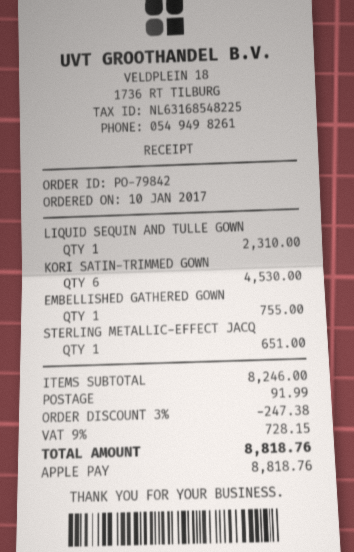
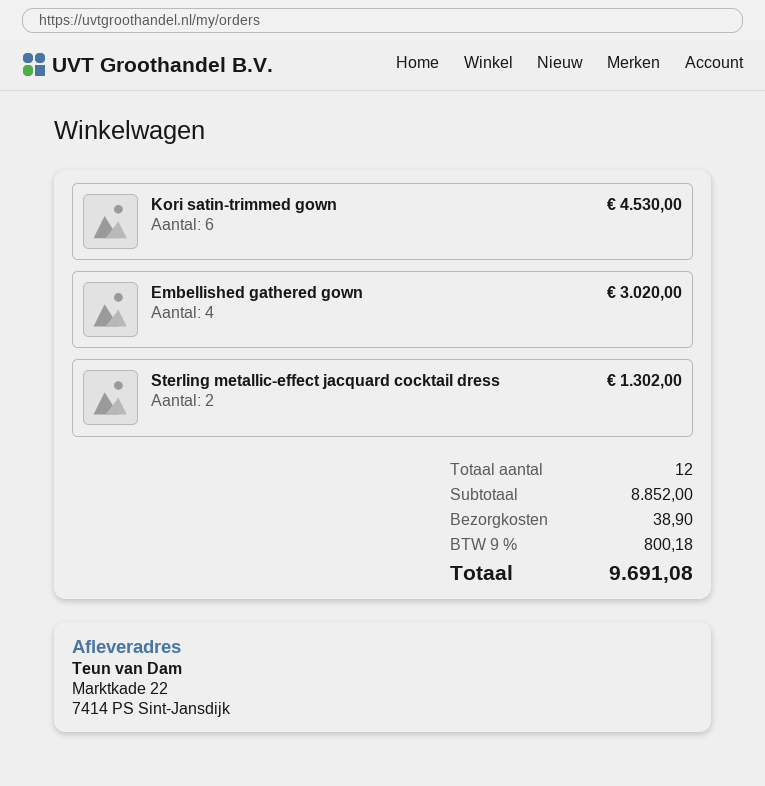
LIQUID SEQUIN AND TULLE GOWN: 1 for 2310.00 -> none
EMBELLISHED GATHERED GOWN: 1 for 755.00 -> 4 for 3020.00
STERLING METALLIC-EFFECT JACQ: 1 for 651.00 -> 2 for 1302.00
subtotal: 8246.00 -> 8852.00
discount: 3% = 247.38 -> none
shipping: 91.99 -> 38.90
tax: 9% = 728.15 -> 9% = 800.18
total: 8818.76 -> 9691.08

